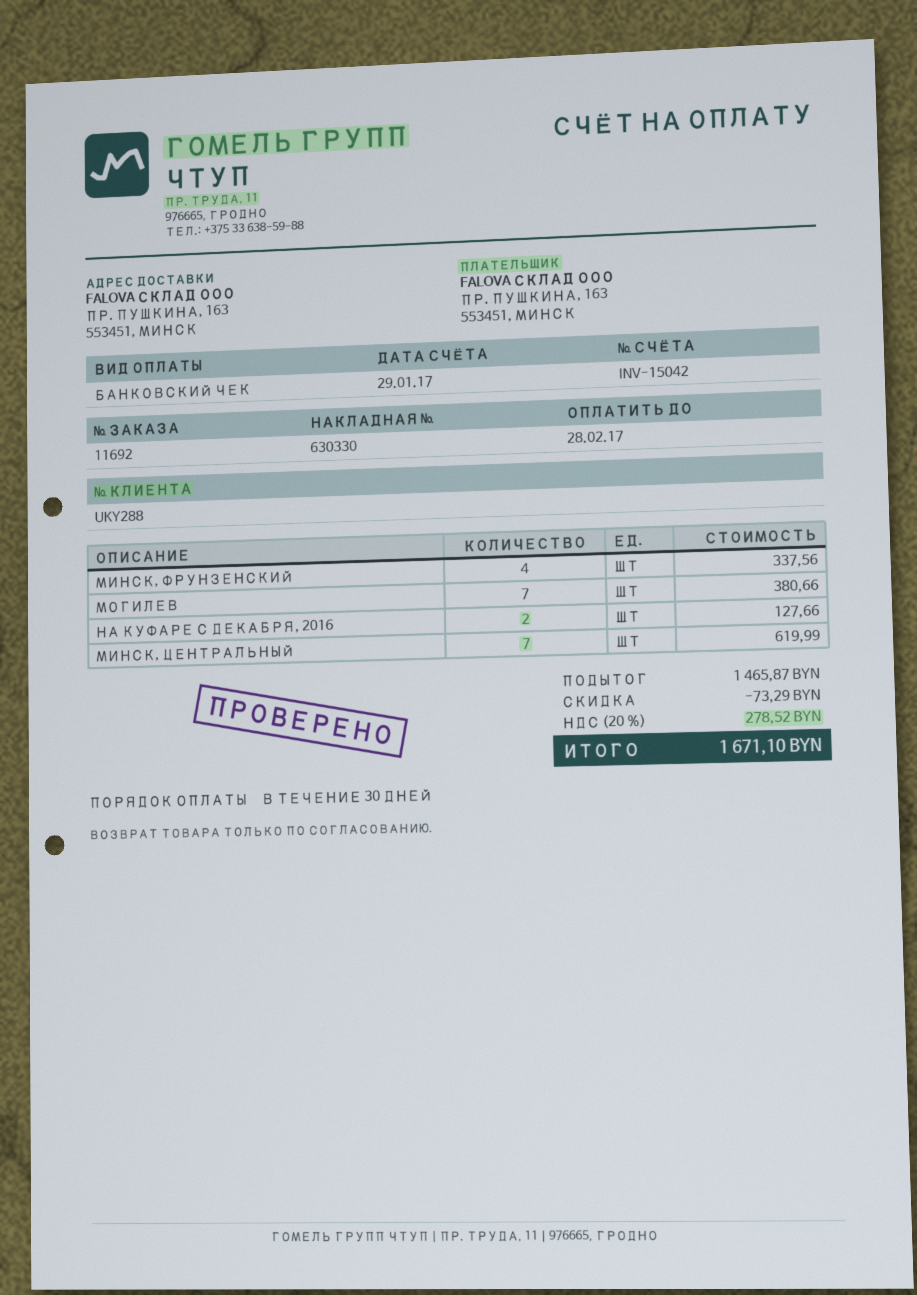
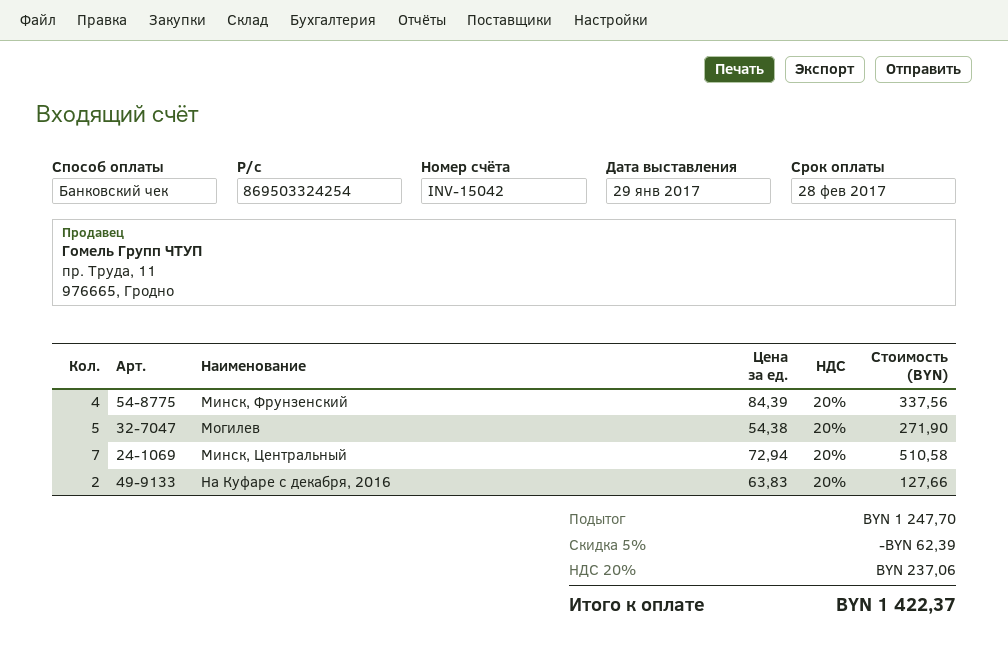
МОГИЛЕВ: 7 for 380.66 -> 5 for 271.90
МИНСК, ЦЕНТРАЛЬНЫЙ: 7 for 619.99 -> 7 for 510.58
subtotal: 1465.87 -> 1247.70
discount: 73.29 -> 62.39
tax: 20% = 278.52 -> 20% = 237.06
total: 1671.10 -> 1422.37

